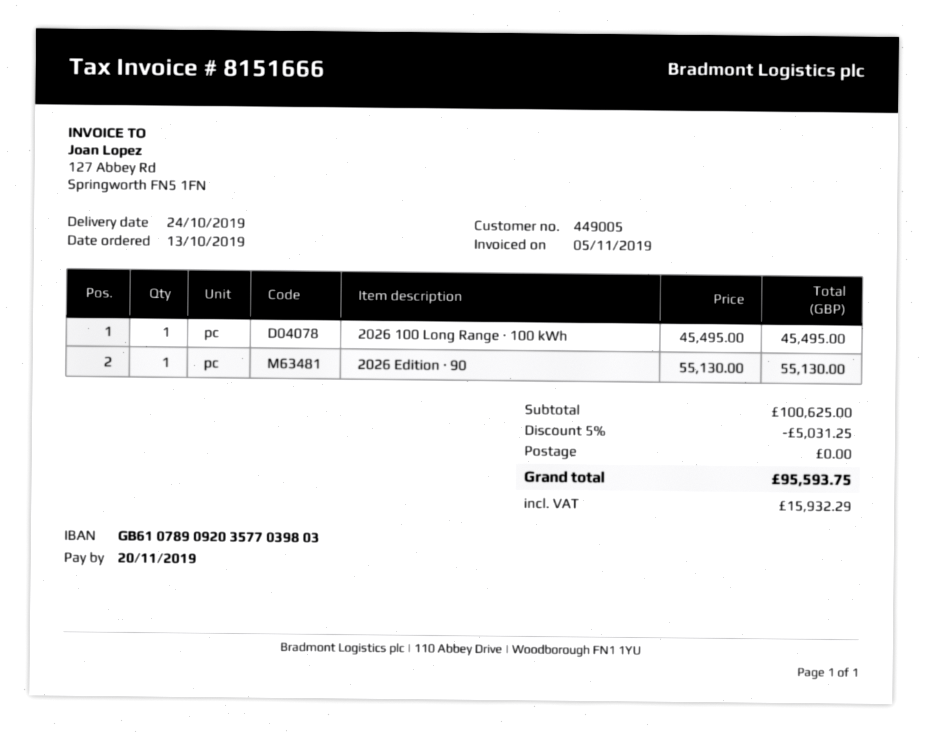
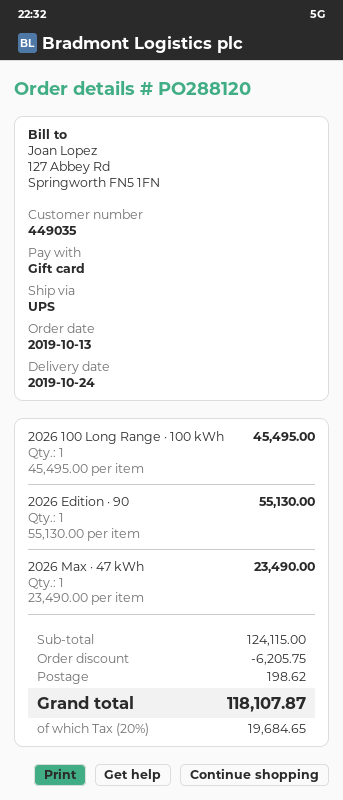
customer number: 449005 -> 449035
2026 Max · 47 kWh: none -> 1 x 23490.00 = 23490.00
subtotal: 100625.00 -> 124115.00
discount: 5031.25 -> 6205.75
shipping: 0.00 -> 198.62
tax: 15932.29 -> 19684.65
total: 95593.75 -> 118107.87

